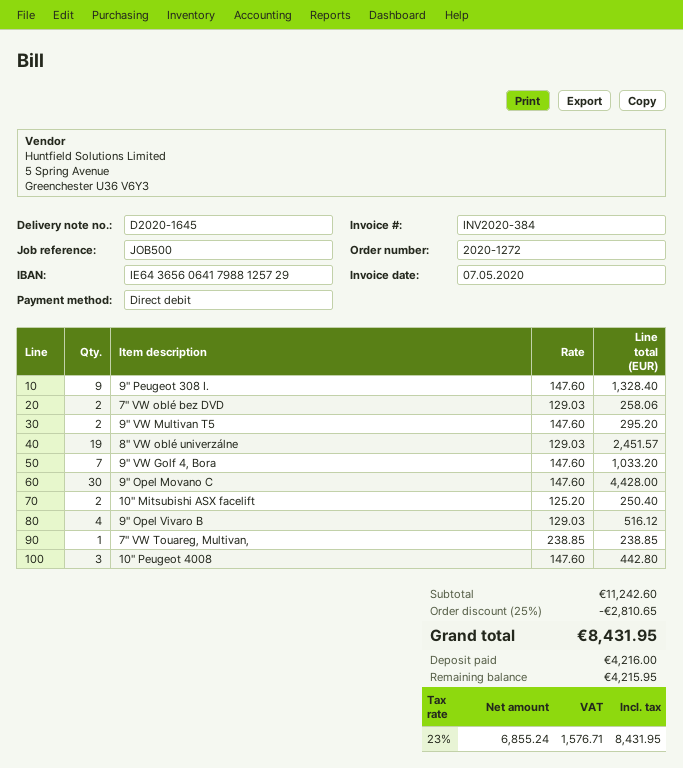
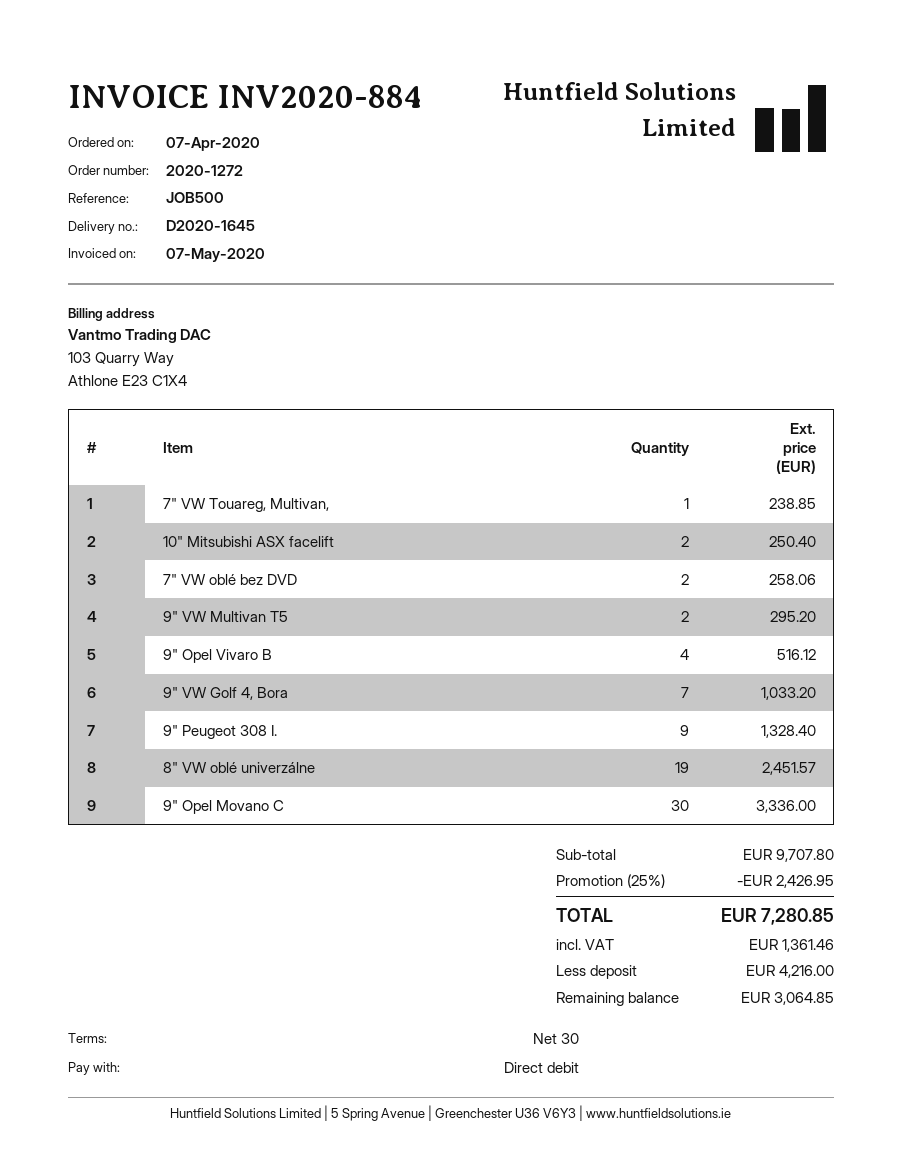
invoice number: INV2020-384 -> INV2020-884
9" Opel Movano C: 30 for 4428.00 -> 30 for 3336.00
10" Peugeot 4008: 3 for 442.80 -> none
subtotal: 11242.60 -> 9707.80
discount: 25% = 2810.65 -> 25% = 2426.95
tax: 1576.71 -> 1361.46
total: 8431.95 -> 7280.85
balance: 4215.95 -> 3064.85

